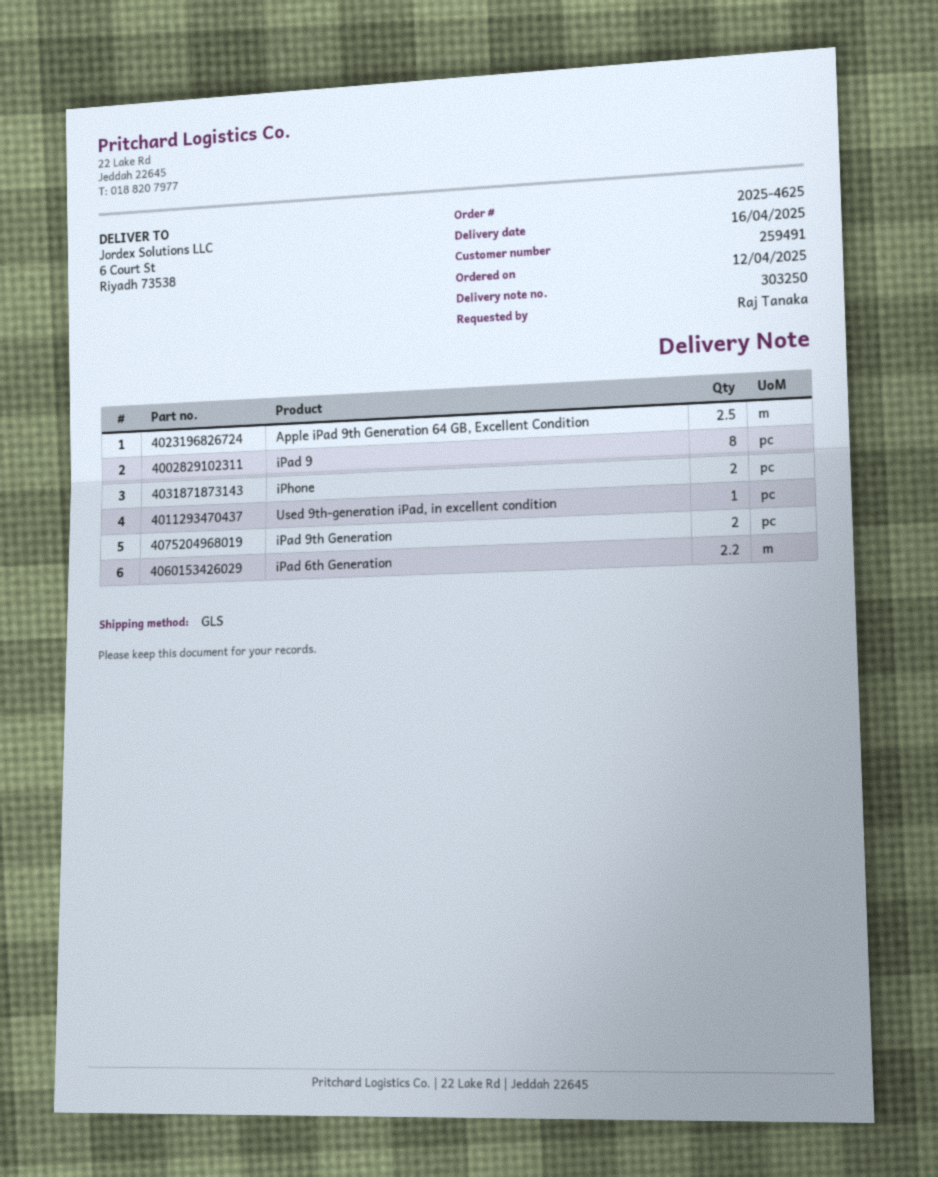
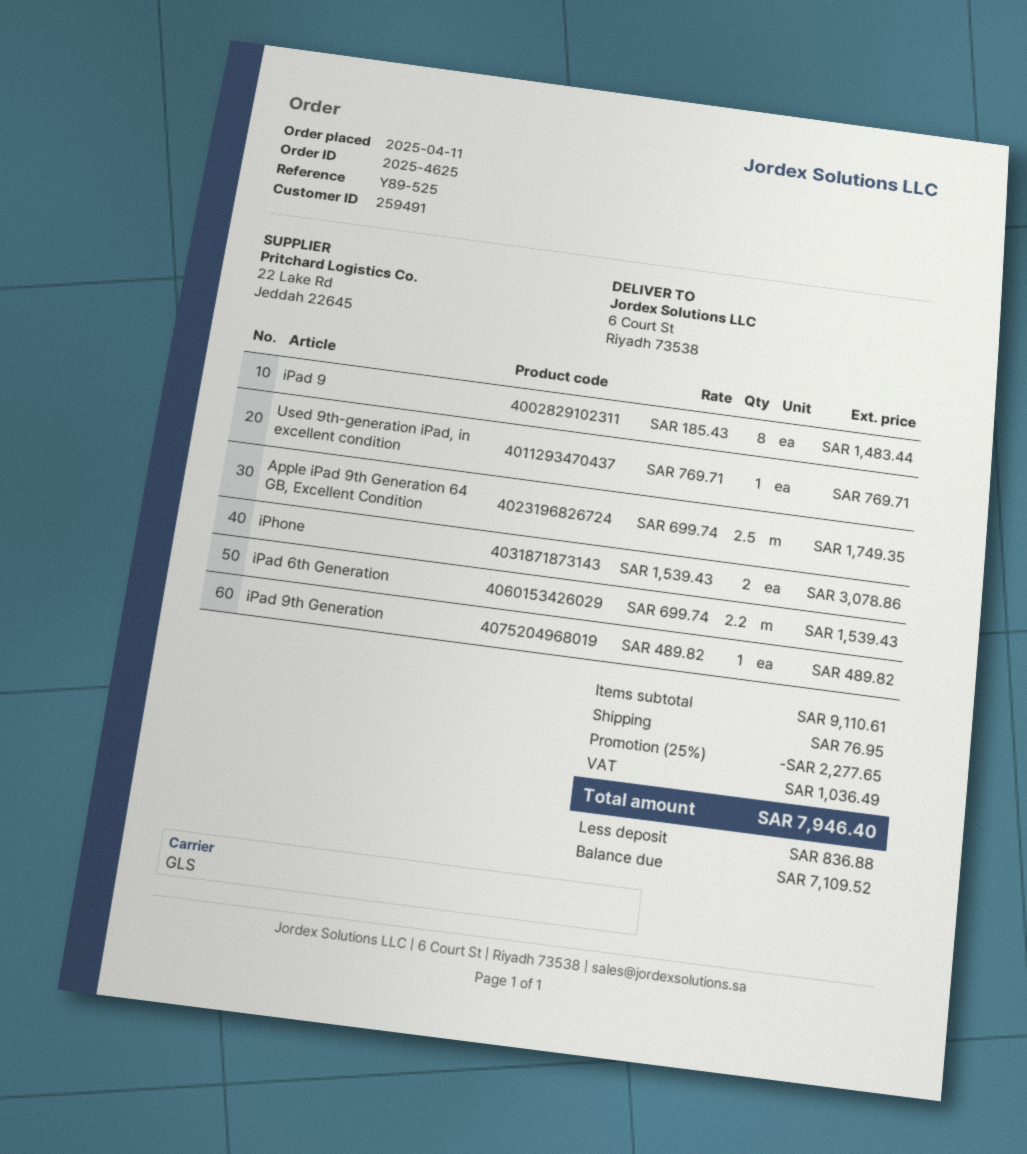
order date: 2025-04-12 -> 2025-04-11
iPad 9th Generation: 2 -> 1

